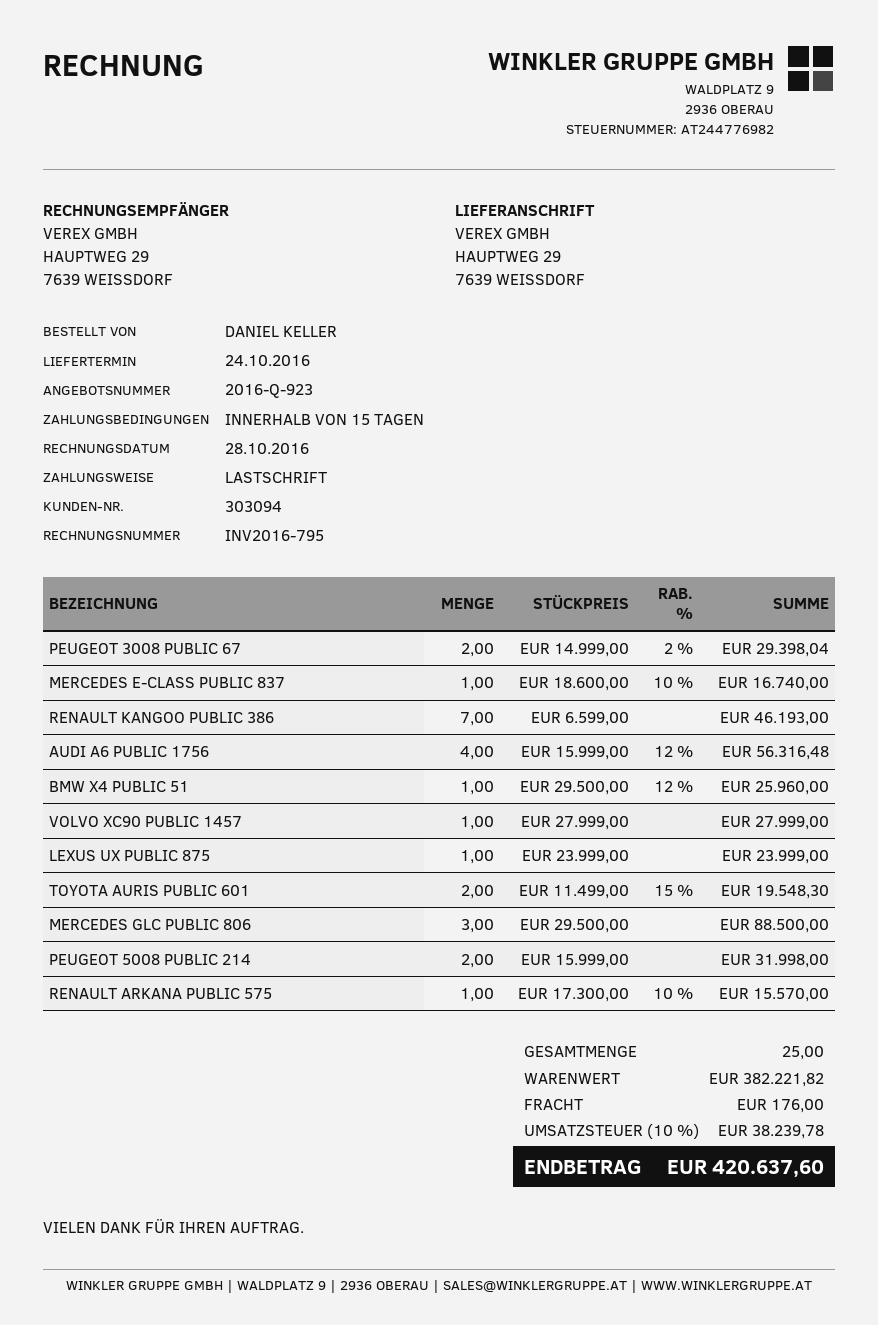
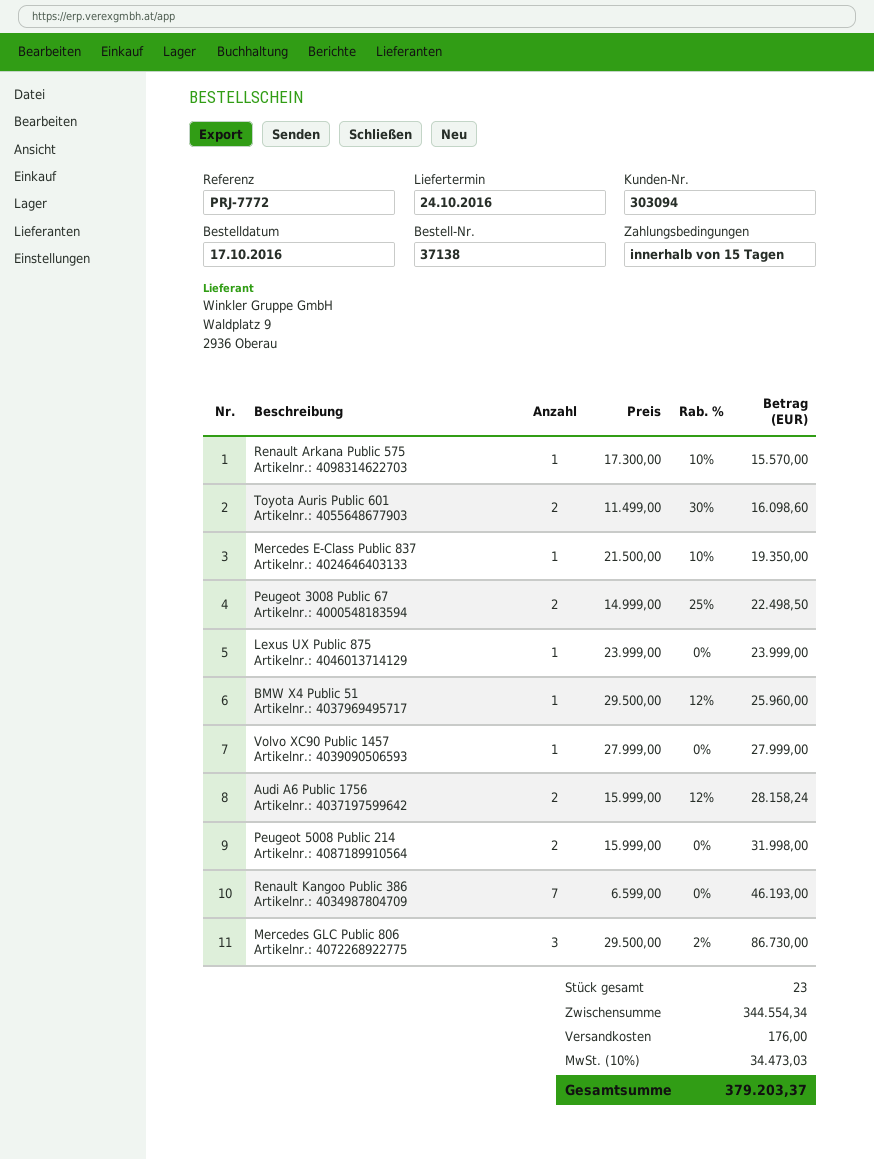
PEUGEOT 3008 PUBLIC 67: 2 x 14999.00 - 2% = 29398.04 -> 2 x 14999.00 - 25% = 22498.50
MERCEDES E-CLASS PUBLIC 837: 1 x 18600.00 - 10% = 16740.00 -> 1 x 21500.00 - 10% = 19350.00
AUDI A6 PUBLIC 1756: 4 x 15999.00 - 12% = 56316.48 -> 2 x 15999.00 - 12% = 28158.24
TOYOTA AURIS PUBLIC 601: 2 x 11499.00 - 15% = 19548.30 -> 2 x 11499.00 - 30% = 16098.60
MERCEDES GLC PUBLIC 806: 3 x 29500.00 = 88500.00 -> 3 x 29500.00 - 2% = 86730.00
total quantity: 25 -> 23
subtotal: 382221.82 -> 344554.34
tax: 10% = 38239.78 -> 10% = 34473.03
total: 420637.60 -> 379203.37

